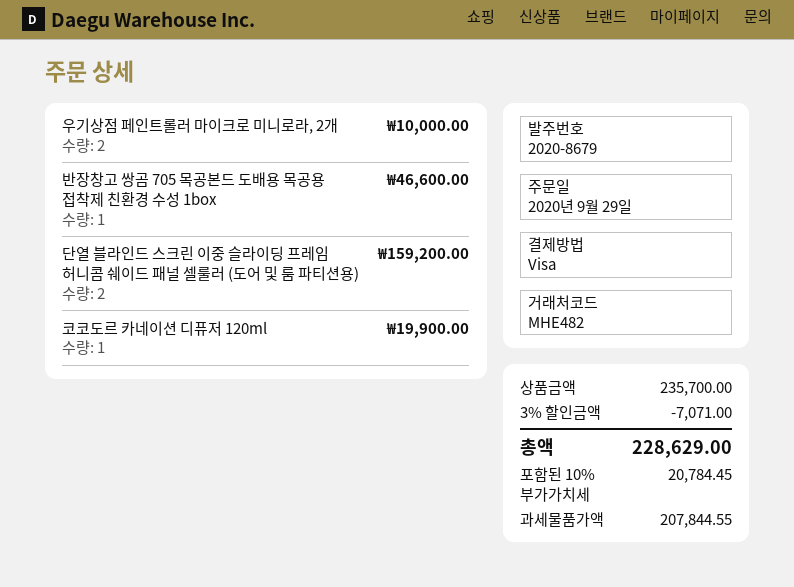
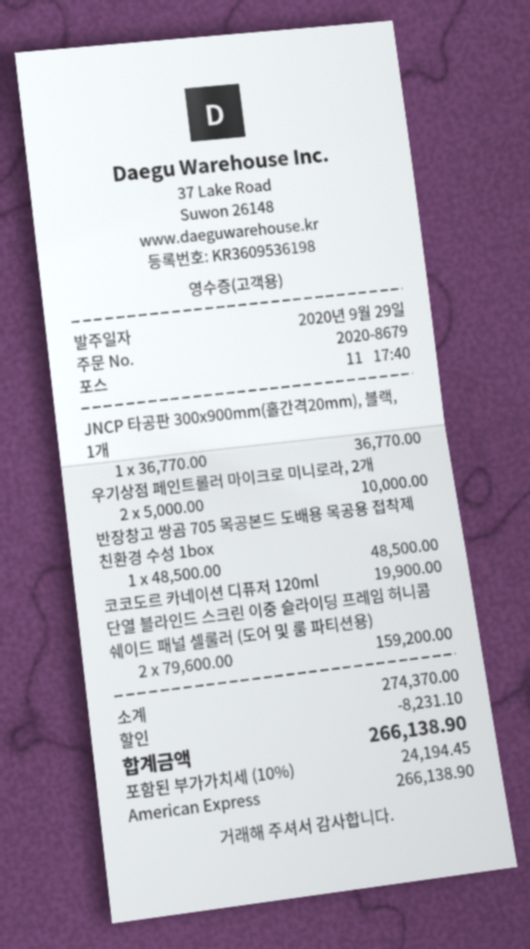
payment method: Visa -> American Express
반장창고 쌍곰 705 목공본드 도배용 목공용 접착제 친환경 수성 1box: 1 for 46600.00 -> 1 for 48500.00
JNCP 타공판 300x900mm(홀간격20mm), 블랙, 1개: none -> 1 for 36770.00
subtotal: 235700.00 -> 274370.00
discount: 7071.00 -> 8231.10
tax: 10% = 20784.45 -> 10% = 24194.45
total: 228629.00 -> 266138.90

